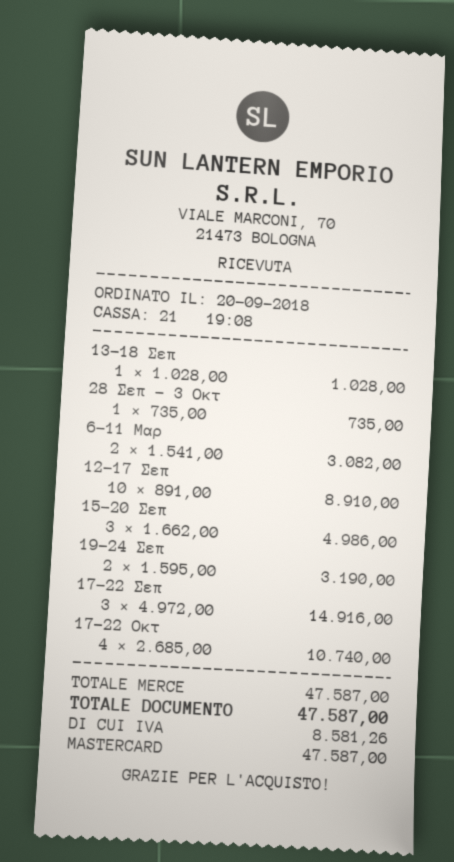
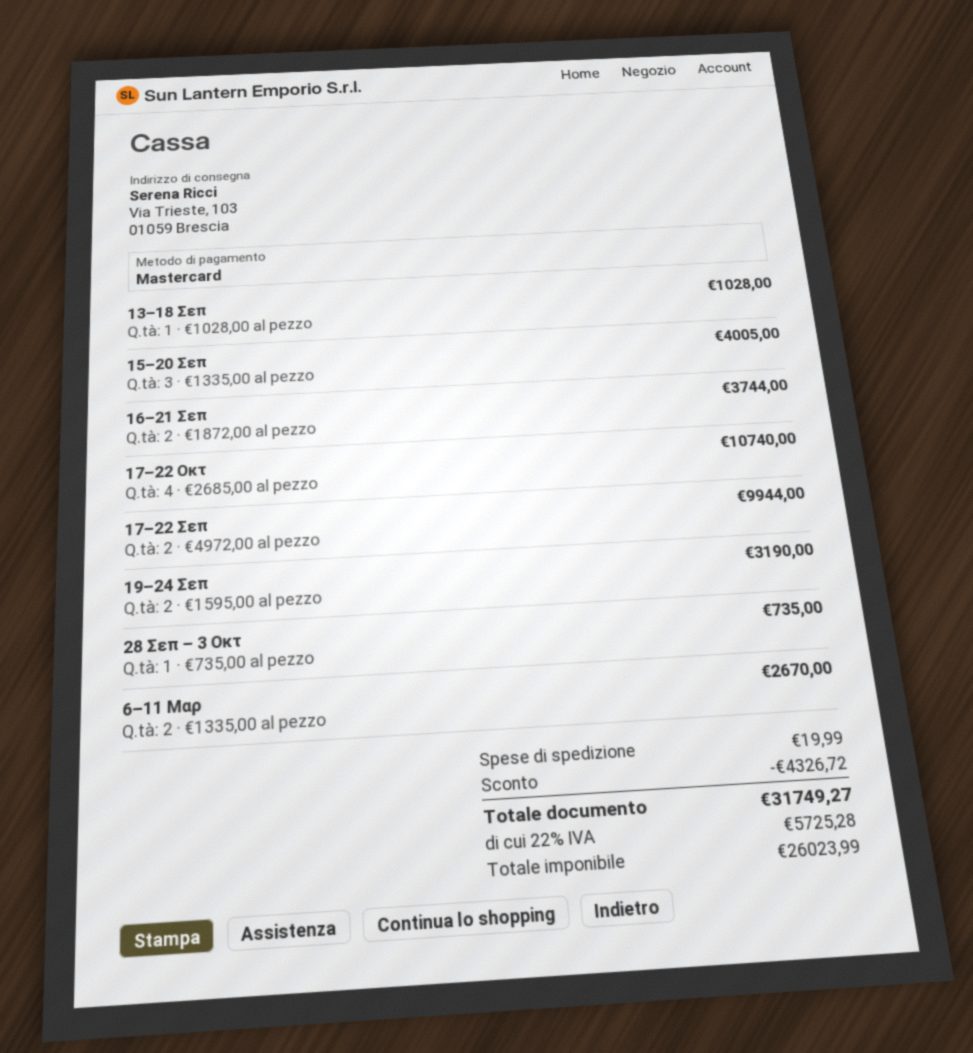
6–11 Μαρ: 2 x 1541.00 = 3082.00 -> 2 x 1335.00 = 2670.00
12–17 Σεπ: 10 x 891.00 = 8910.00 -> none
15–20 Σεπ: 3 x 1662.00 = 4986.00 -> 3 x 1335.00 = 4005.00
17–22 Σεπ: 3 x 4972.00 = 14916.00 -> 2 x 4972.00 = 9944.00
16–21 Σεπ: none -> 2 x 1872.00 = 3744.00
discount: none -> 4326.72
shipping: none -> 19.99
tax: 8581.26 -> 5725.28
total: 47587.00 -> 31749.27

